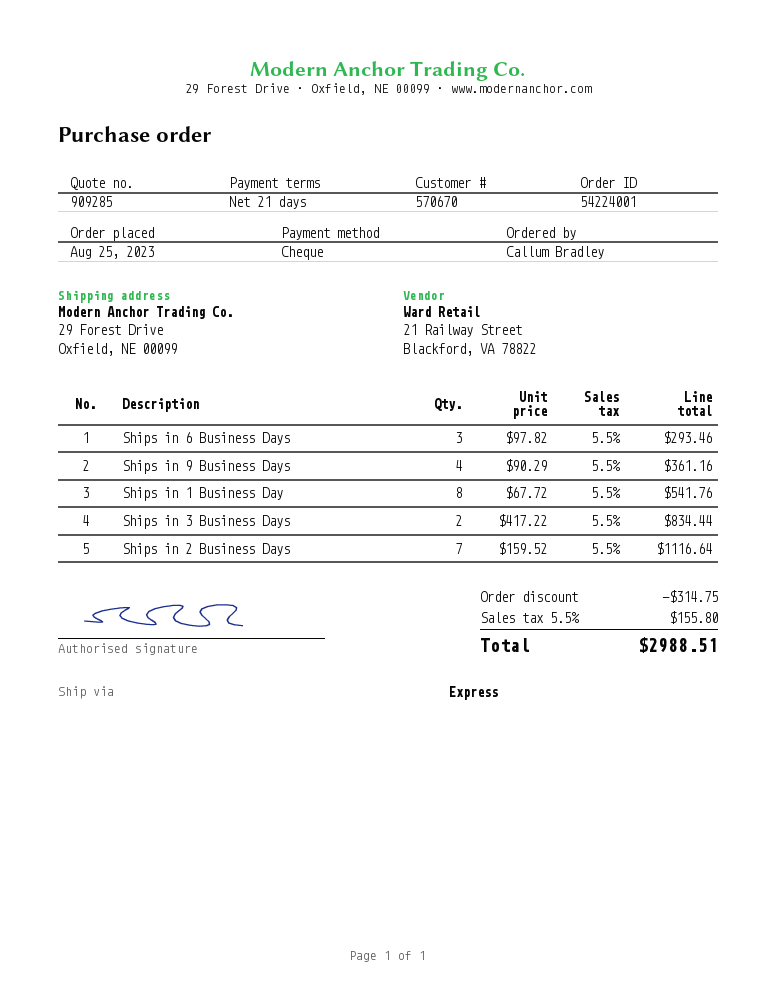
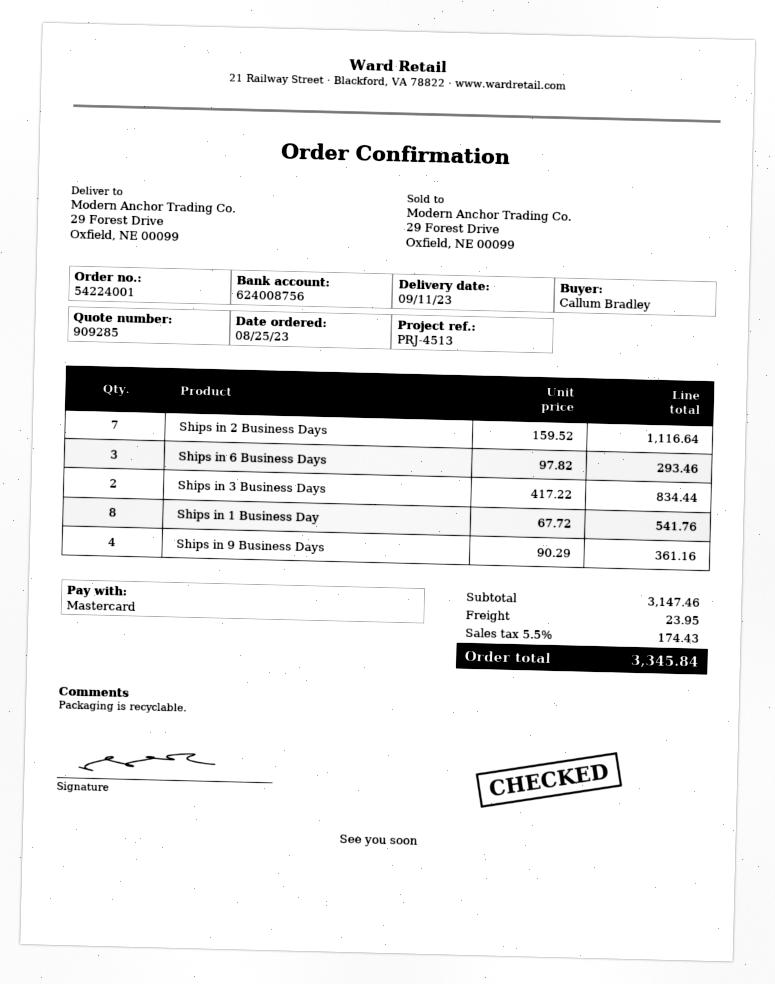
payment method: cheque -> Mastercard
discount: 314.75 -> none
shipping: none -> 23.95
tax: 5.5% = 155.80 -> 5.5% = 174.43
total: 2988.51 -> 3345.84

